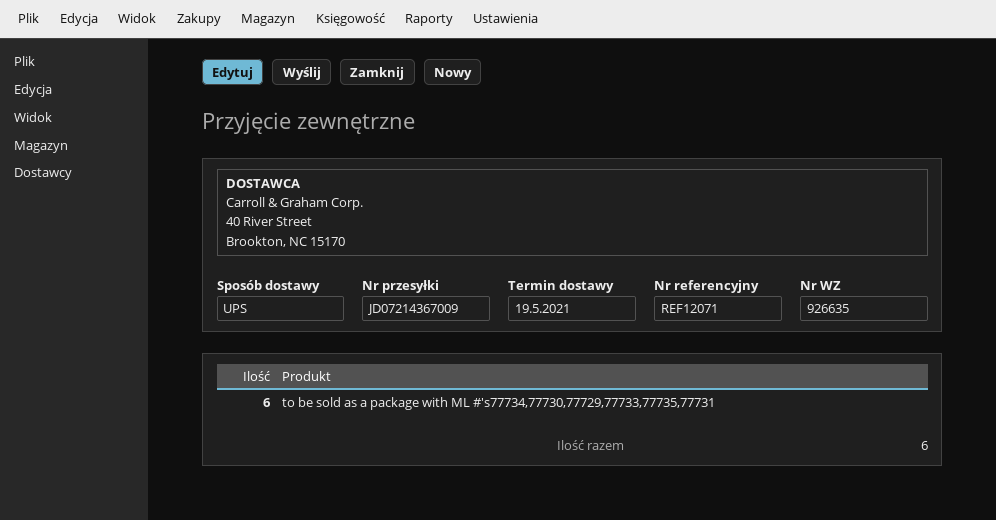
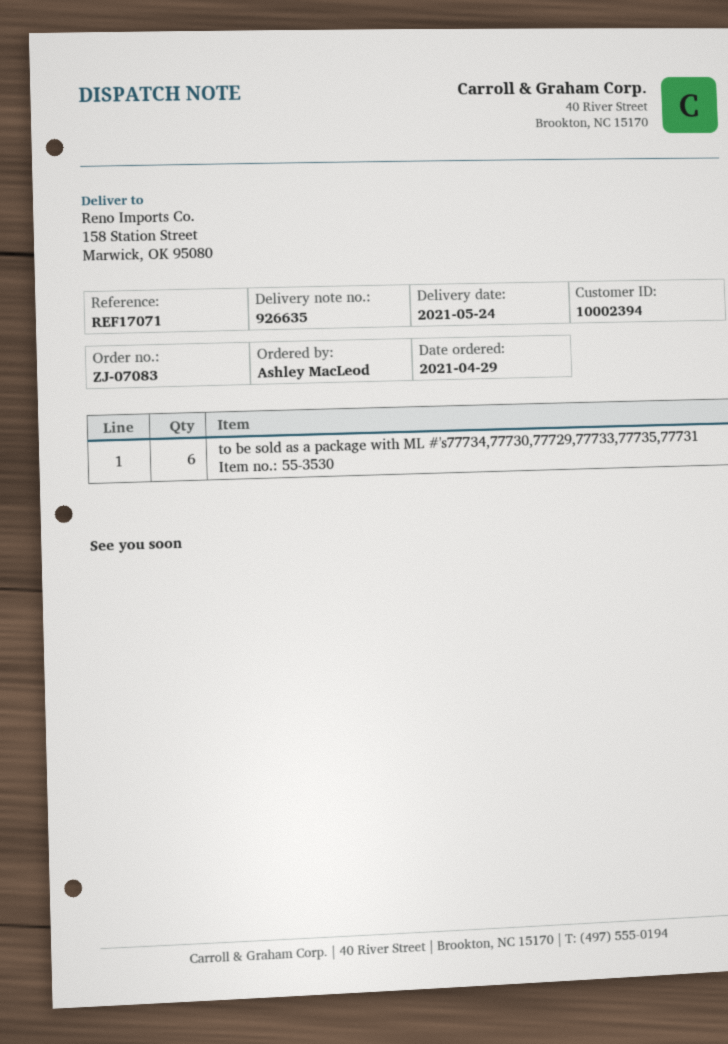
delivery date: 2021-05-19 -> 2021-05-24
reference: REF12071 -> REF17071

